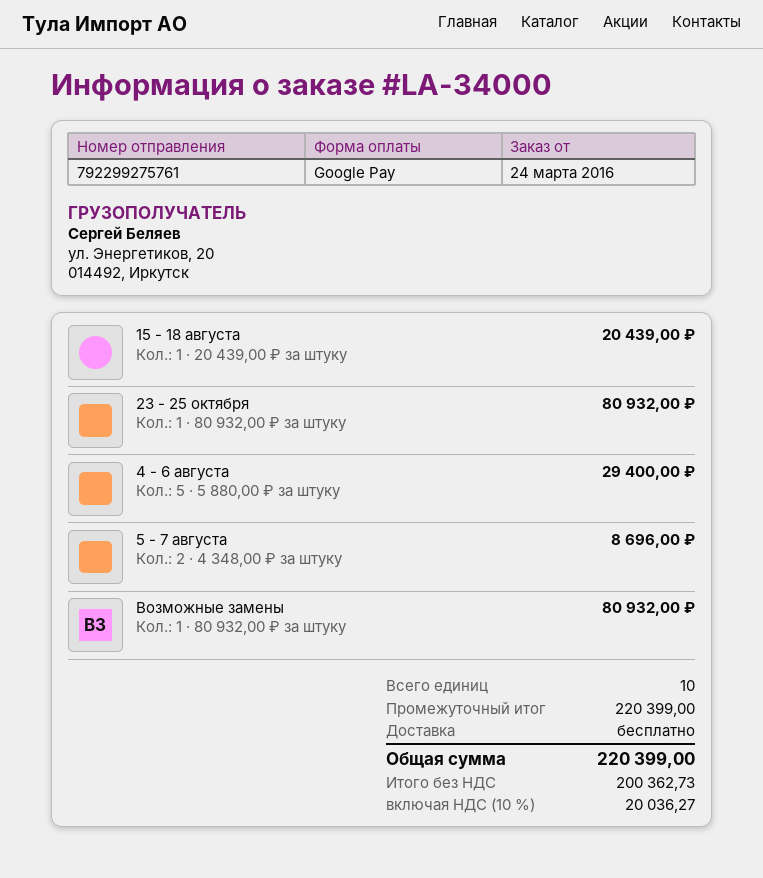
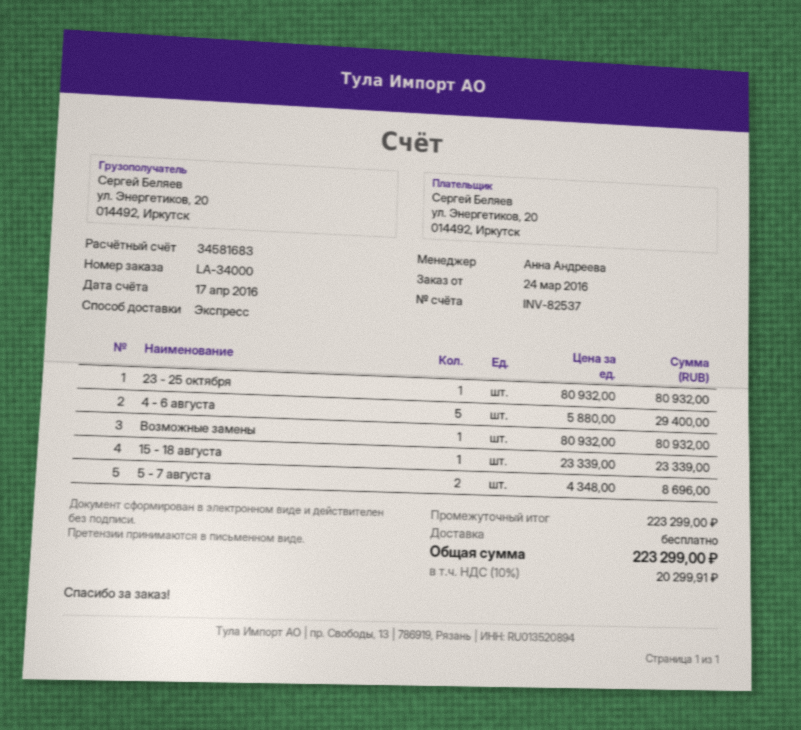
15 - 18 августа: 1 x 20439.00 = 20439.00 -> 1 x 23339.00 = 23339.00
subtotal: 220399.00 -> 223299.00
tax: 10% = 20036.27 -> 10% = 20299.91
total: 220399.00 -> 223299.00

